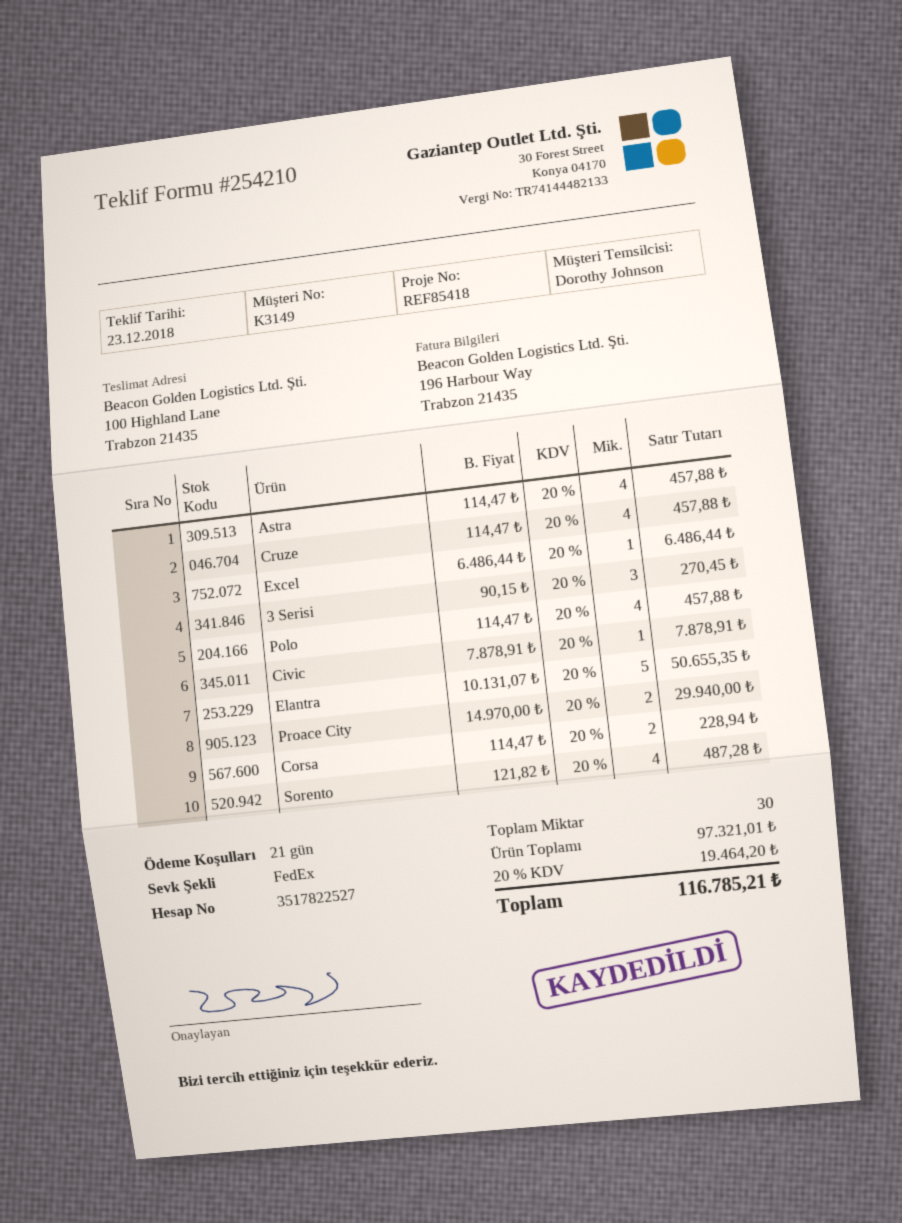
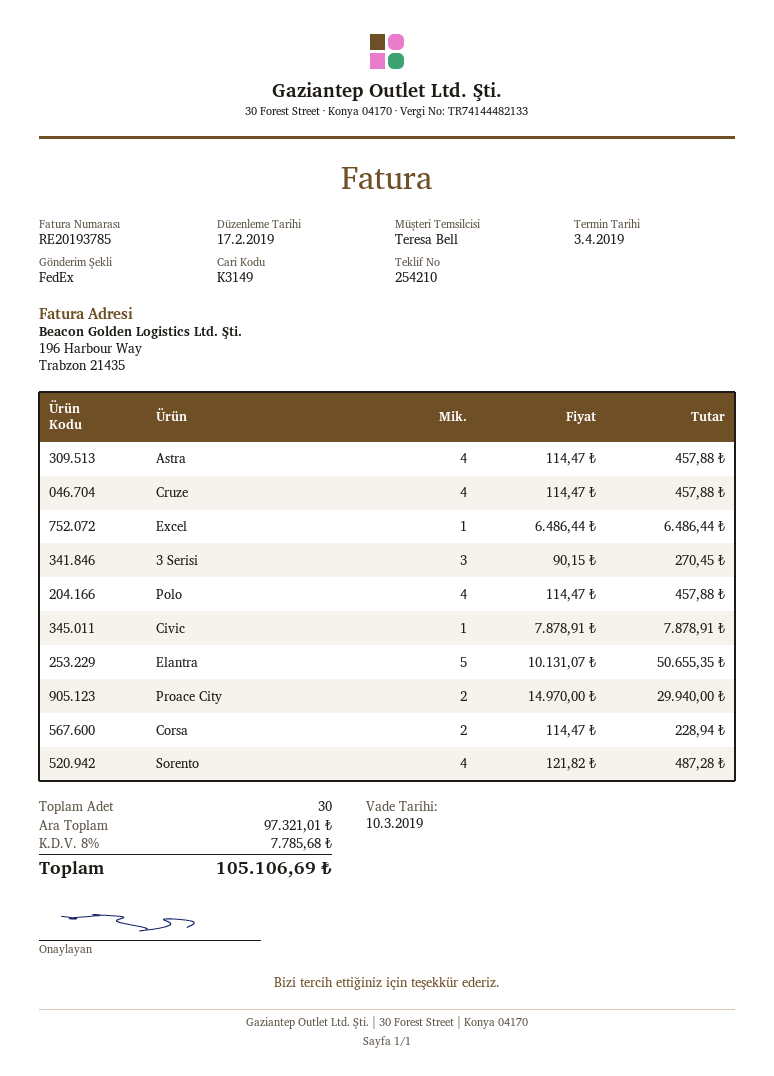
sales rep: Dorothy Johnson -> Teresa Bell
tax: 20% = 19464.20 -> 8% = 7785.68
total: 116785.21 -> 105106.69

